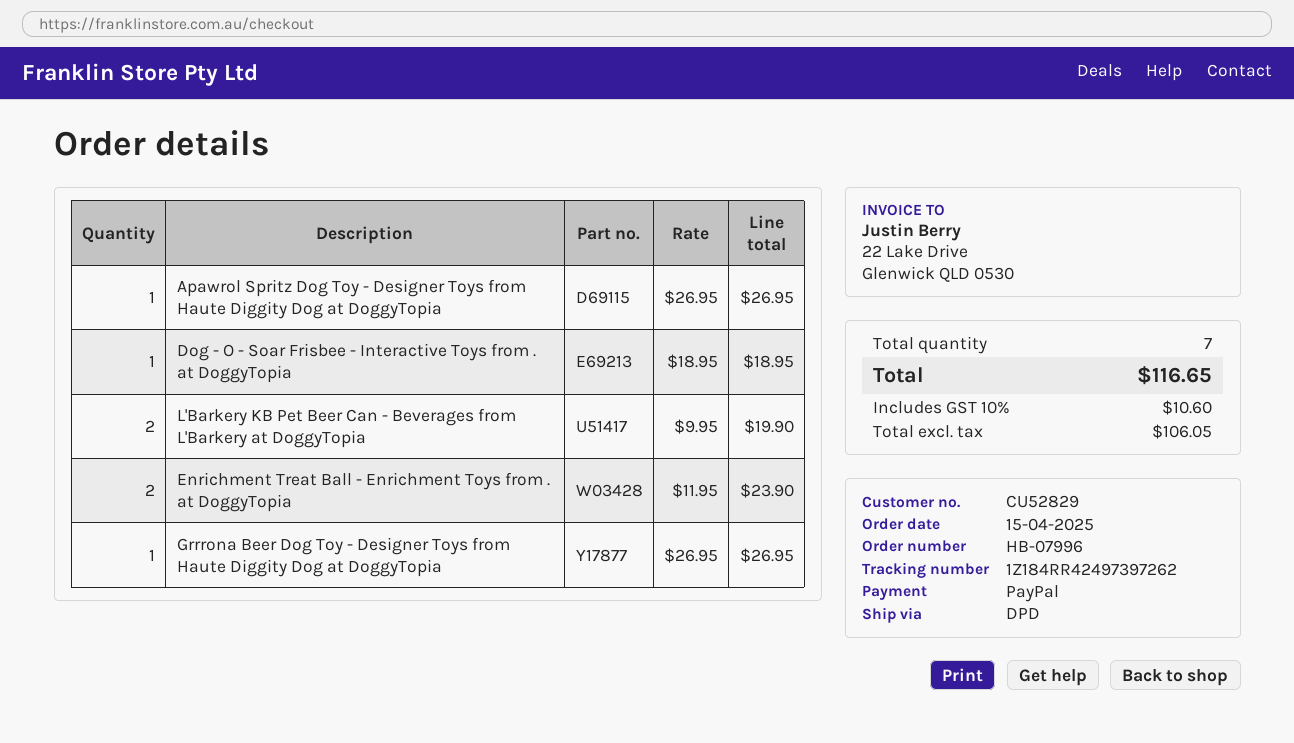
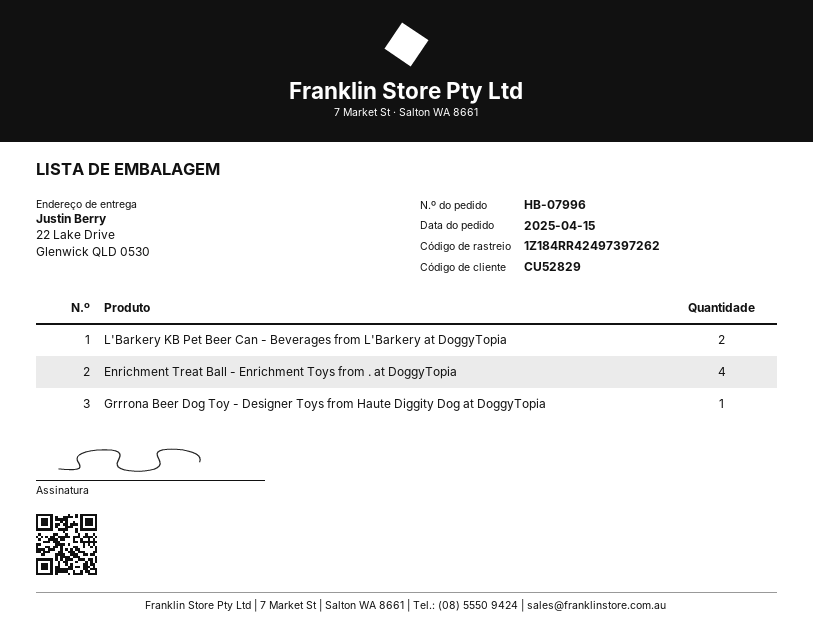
Apawrol Spritz Dog Toy - Designer Toys from Haute Diggity Dog at DoggyTopia: 1 -> none
Dog - O - Soar Frisbee - Interactive Toys from . at DoggyTopia: 1 -> none
Enrichment Treat Ball - Enrichment Toys from . at DoggyTopia: 2 -> 4

